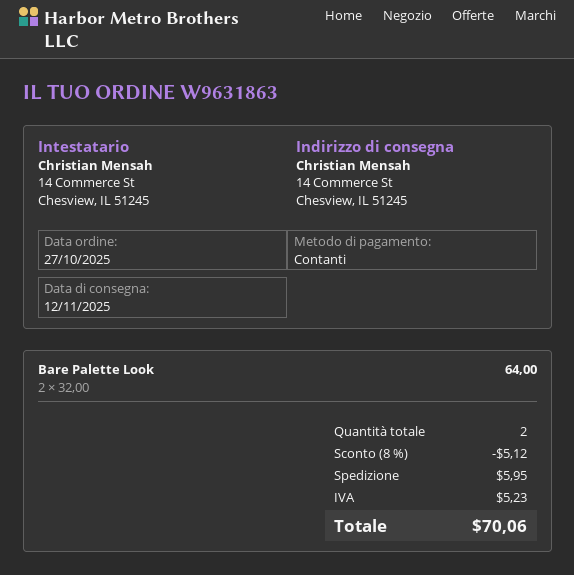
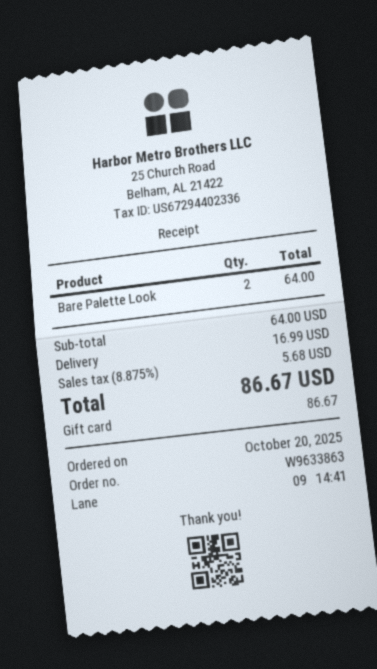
order number: W9631863 -> W9633863
order date: 2025-10-27 -> 2025-10-20
payment method: cash -> gift card
discount: 8% = 5.12 -> none
shipping: 5.95 -> 16.99
tax: 5.23 -> 5.68
total: 70.06 -> 86.67

